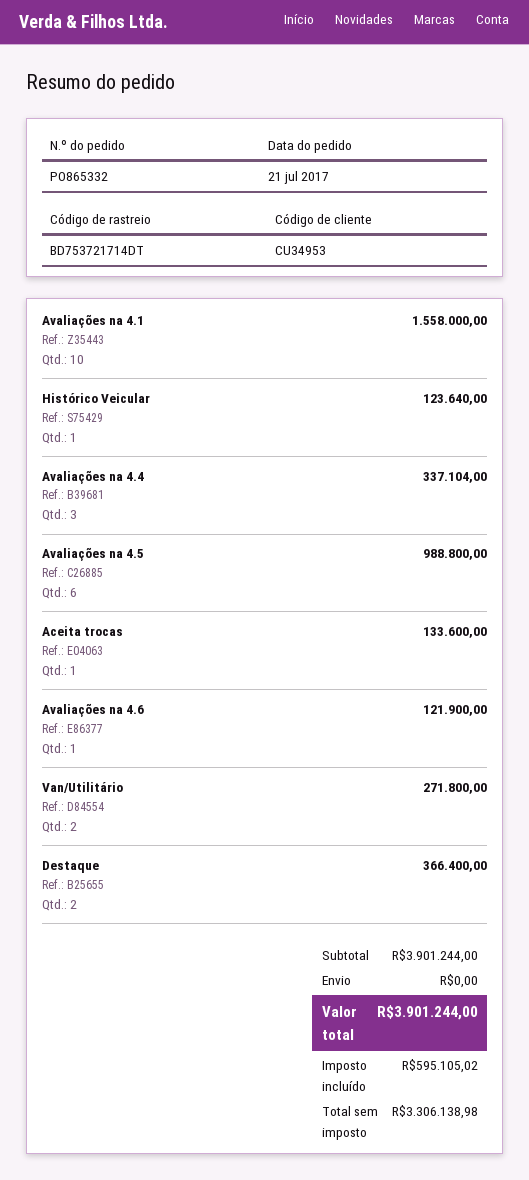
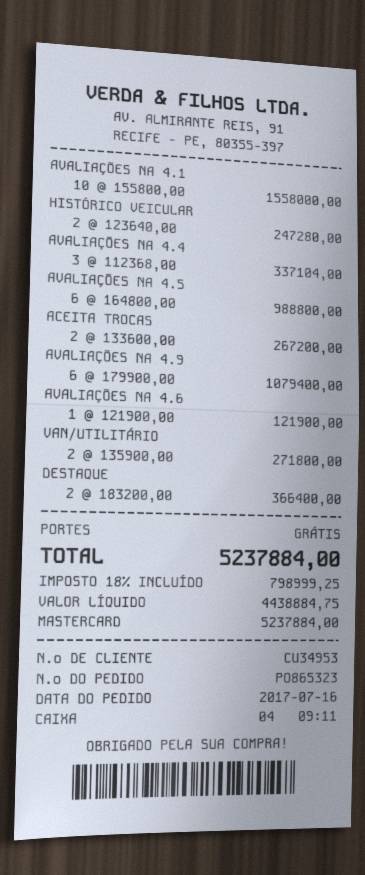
order number: PO865332 -> PO865323
order date: 2017-07-21 -> 2017-07-16
Histórico Veicular: 1 for 123640.00 -> 2 for 247280.00
Aceita trocas: 1 for 133600.00 -> 2 for 267200.00
AVALIAÇÕES NA 4.9: none -> 6 for 1079400.00
net: 3306138.98 -> 4438884.75
tax: 595105.02 -> 798999.25
total: 3901244.00 -> 5237884.00

